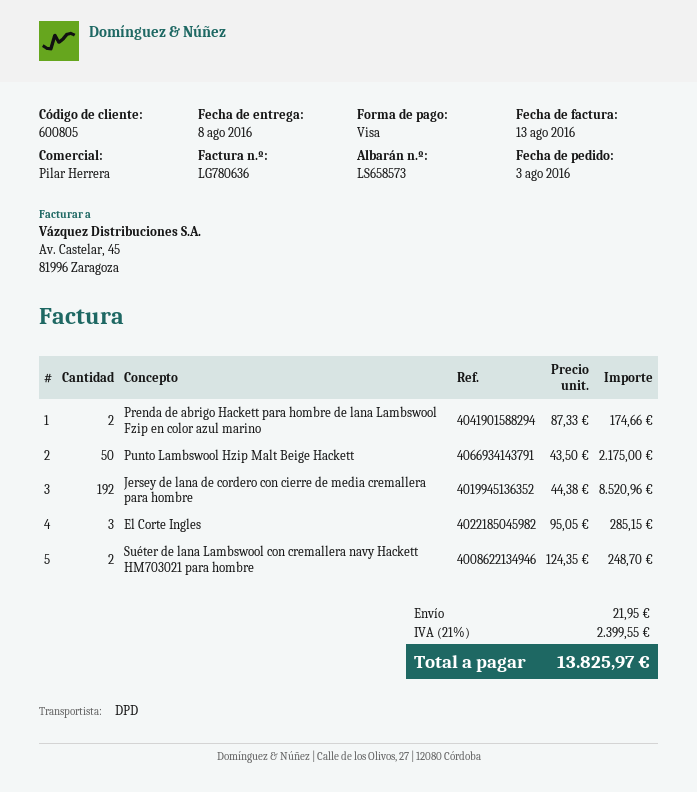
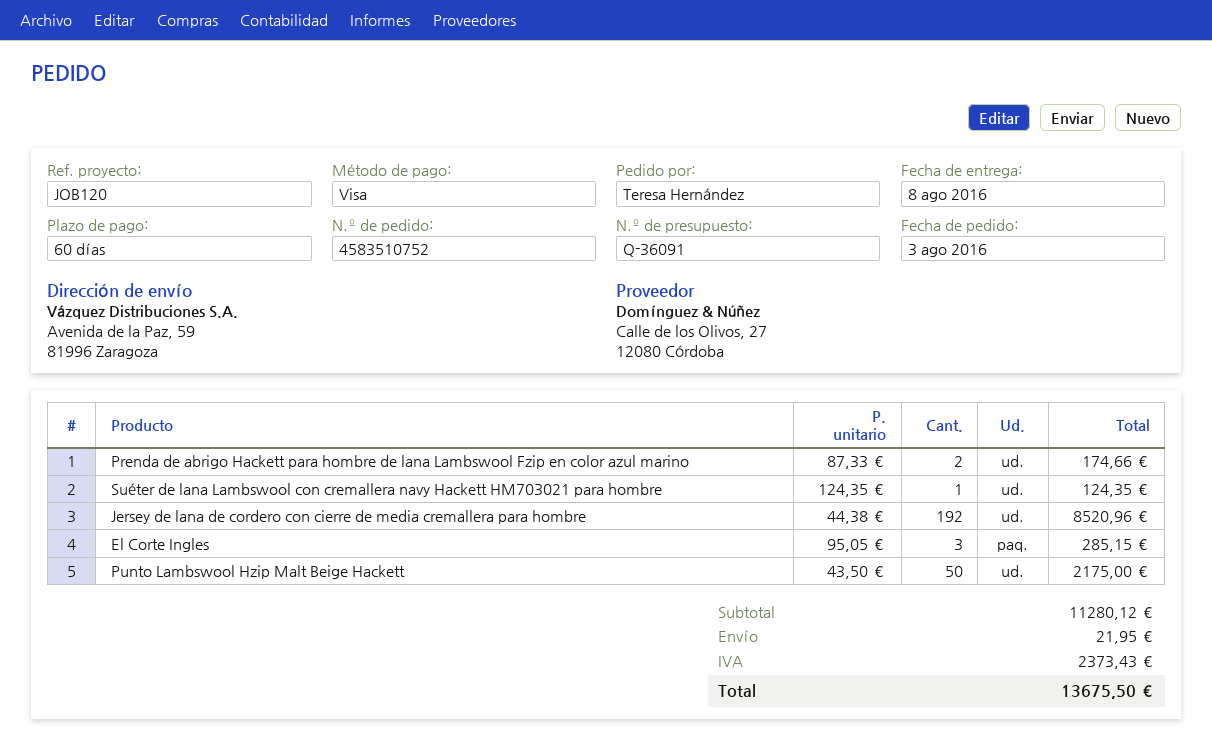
Suéter de lana Lambswool con cremallera navy Hackett HM703021 para hombre: 2 x 124.35 = 248.70 -> 1 x 124.35 = 124.35
tax: 2399.55 -> 2373.43
total: 13825.97 -> 13675.50

